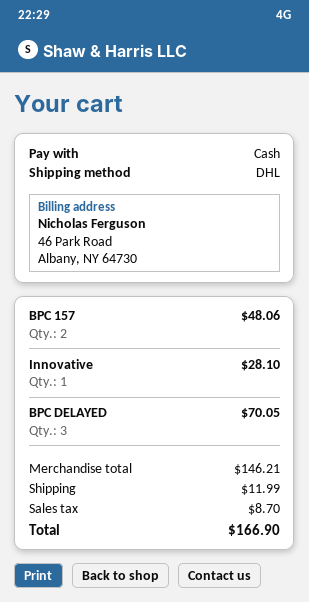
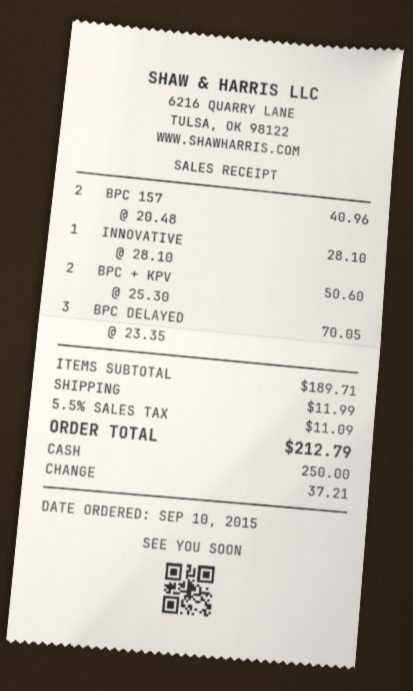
BPC 157: 2 for 48.06 -> 2 for 40.96
BPC + KPV: none -> 2 for 50.60
subtotal: 146.21 -> 189.71
tax: 8.70 -> 11.09
total: 166.90 -> 212.79

